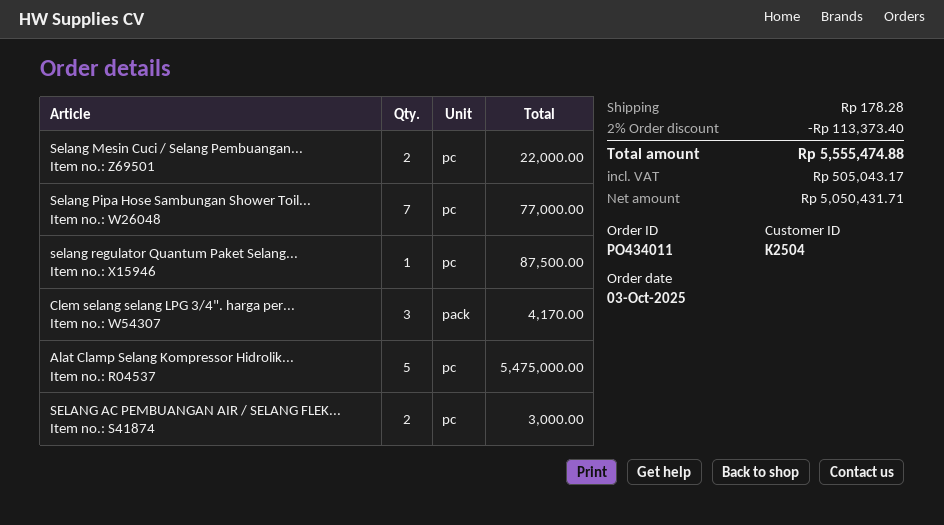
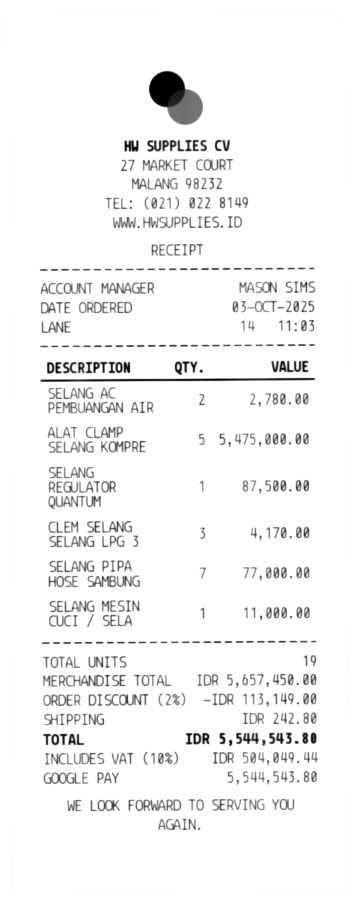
Selang Mesin Cuci / Selang Pembuangan...: 2 for 22000.00 -> 1 for 11000.00
SELANG AC PEMBUANGAN AIR / SELANG FLEK...: 2 for 3000.00 -> 2 for 2780.00
discount: 2% = 113373.40 -> 2% = 113149.00
shipping: 178.28 -> 242.80
tax: 505043.17 -> 504049.44
total: 5555474.88 -> 5544543.80

